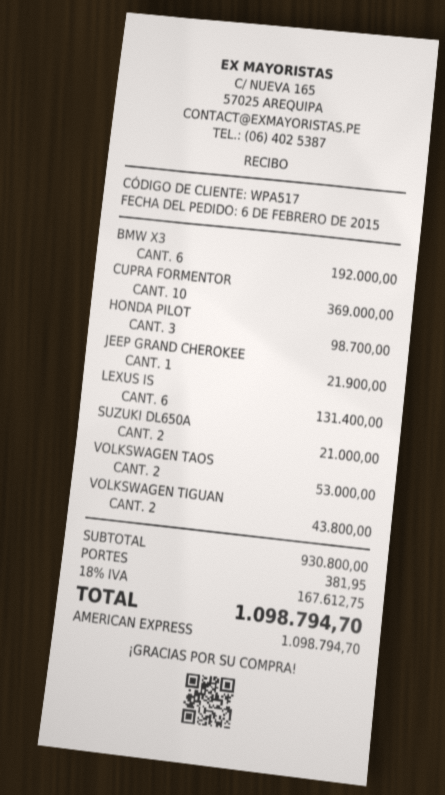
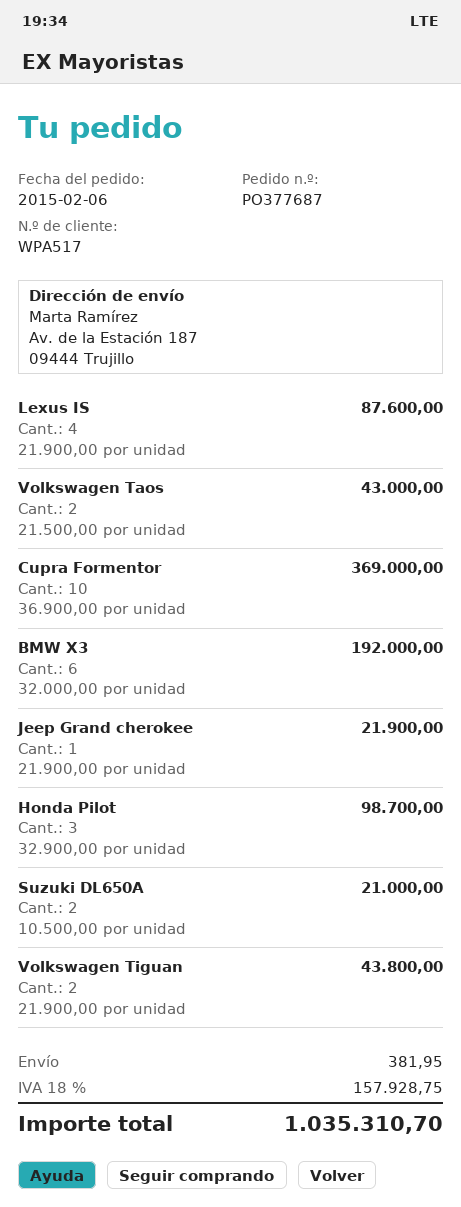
LEXUS IS: 6 for 131400.00 -> 4 for 87600.00
VOLKSWAGEN TAOS: 2 for 53000.00 -> 2 for 43000.00
tax: 18% = 167612.75 -> 18% = 157928.75
total: 1098794.70 -> 1035310.70

